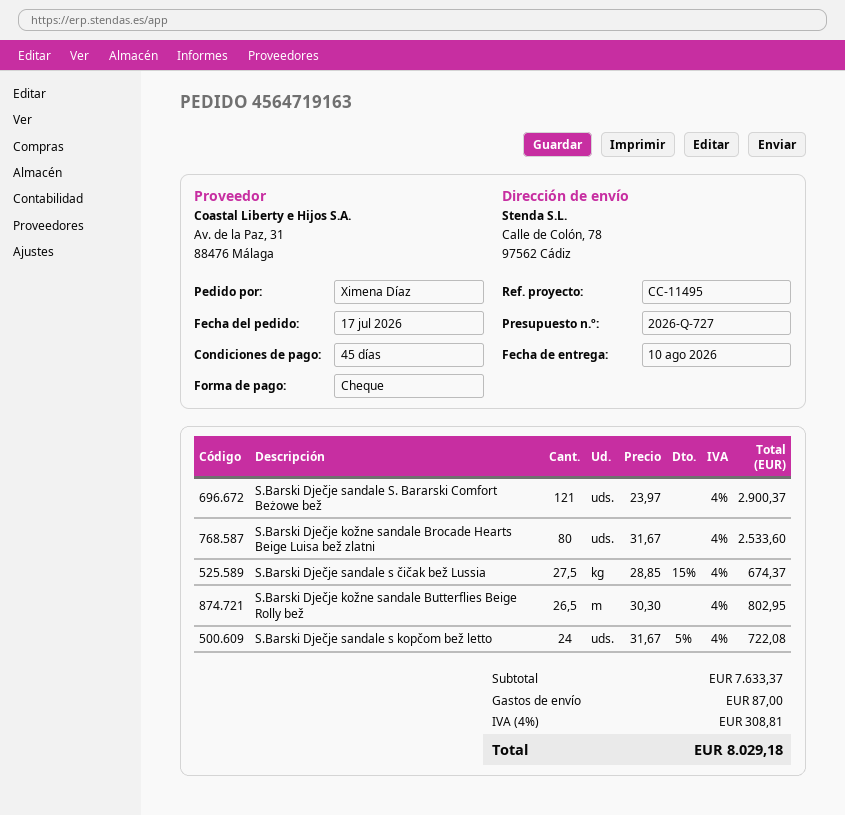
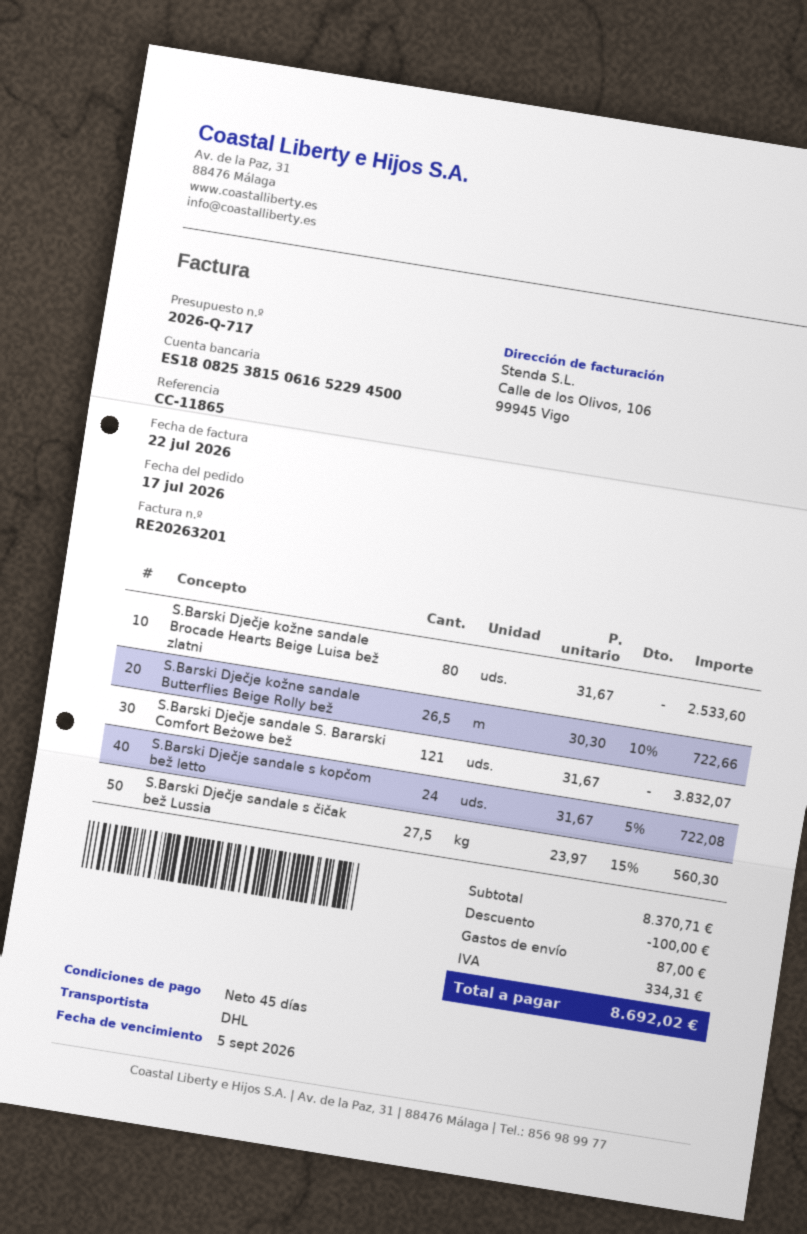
quote number: 2026-Q-727 -> 2026-Q-717
reference: CC-11495 -> CC-11865
S.Barski Dječje sandale S. Bararski Comfort Beżowe bež: 121 x 23.97 = 2900.37 -> 121 x 31.67 = 3832.07
S.Barski Dječje sandale s čičak bež Lussia: 27.5 x 28.85 - 15% = 674.37 -> 27.5 x 23.97 - 15% = 560.30
S.Barski Dječje kožne sandale Butterflies Beige Rolly bež: 26.5 x 30.30 = 802.95 -> 26.5 x 30.30 - 10% = 722.66
subtotal: 7633.37 -> 8370.71
discount: none -> 100.00
tax: 308.81 -> 334.31
total: 8029.18 -> 8692.02

